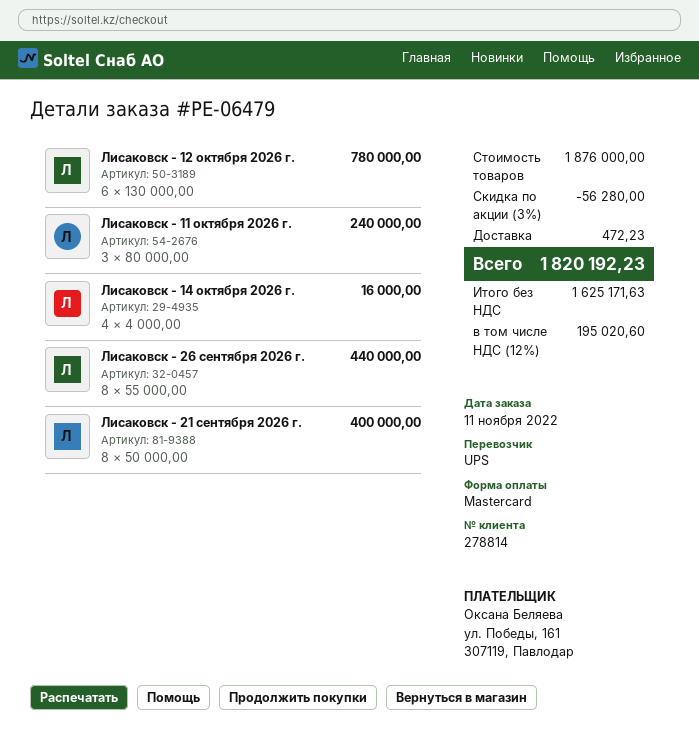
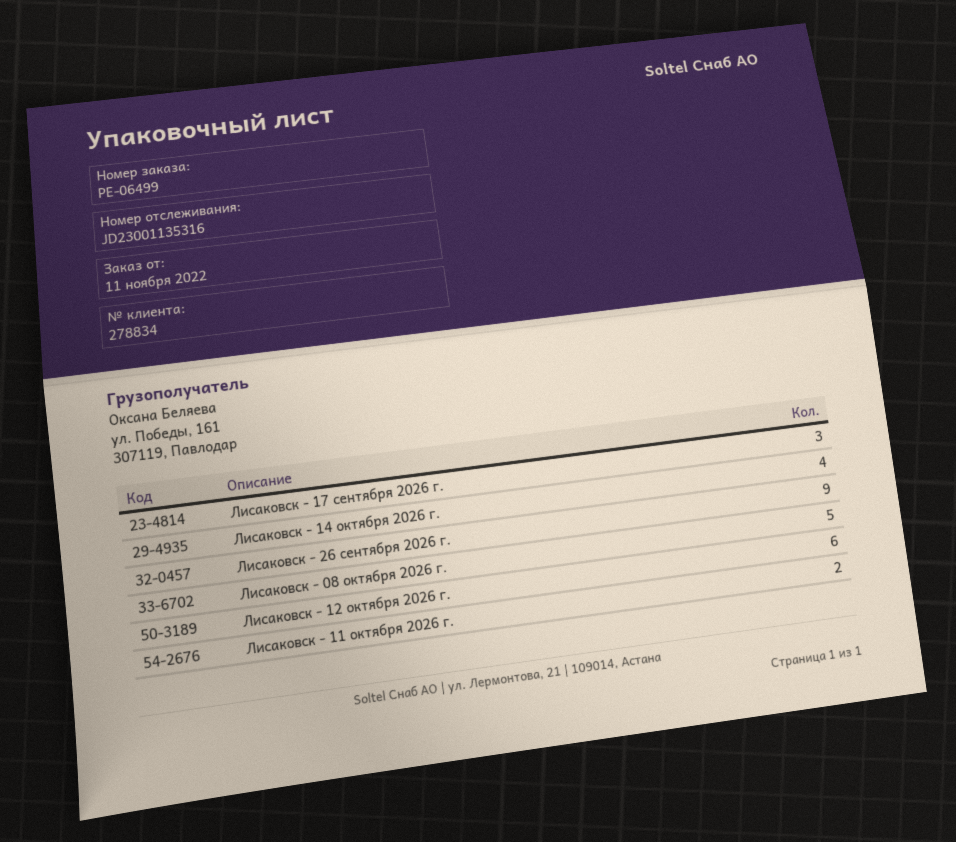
order number: PE-06479 -> PE-06499
customer number: 278814 -> 278834
Лисаковск - 11 октября 2026 г.: 3 -> 2
Лисаковск - 26 сентября 2026 г.: 8 -> 9
Лисаковск - 21 сентября 2026 г.: 8 -> none
Лисаковск - 17 сентября 2026 г.: none -> 3
Лисаковск - 08 октября 2026 г.: none -> 5

